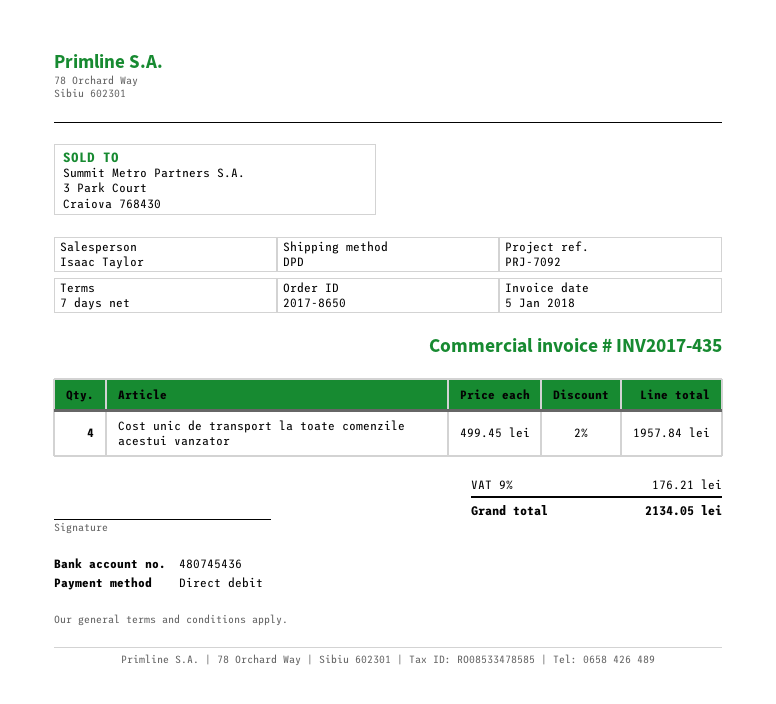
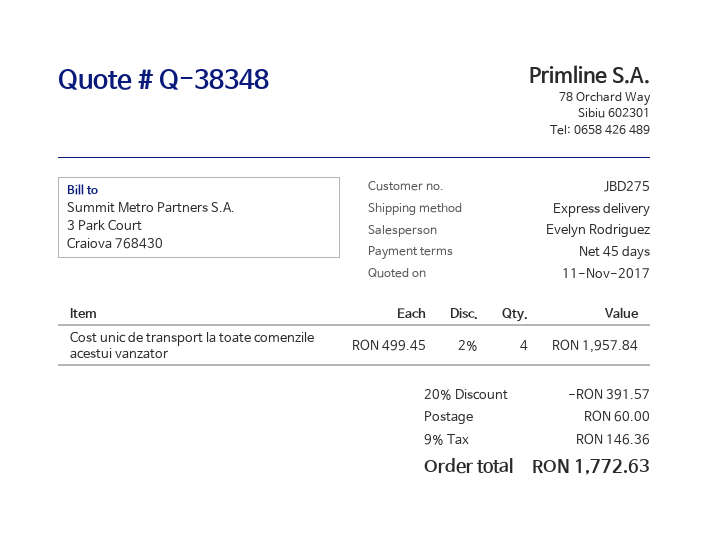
payment terms: 7 days -> 45 days
sales rep: Isaac Taylor -> Evelyn Rodriguez
shipping method: DPD -> express
discount: none -> 20% = 391.57
shipping: none -> 60.00
tax: 9% = 176.21 -> 9% = 146.36
total: 2134.05 -> 1772.63

